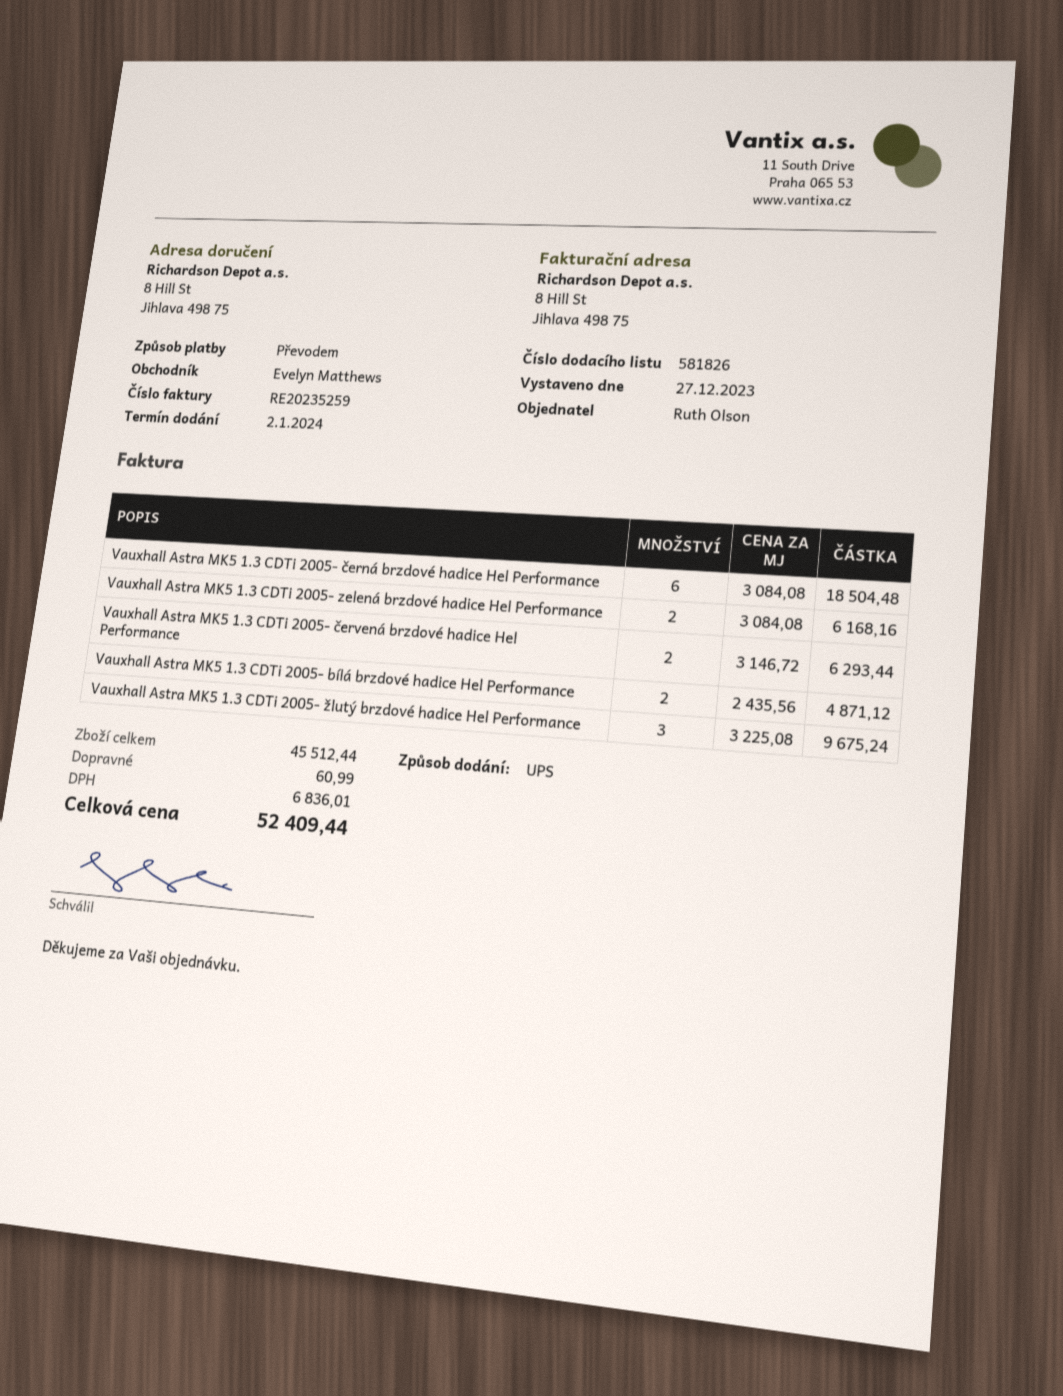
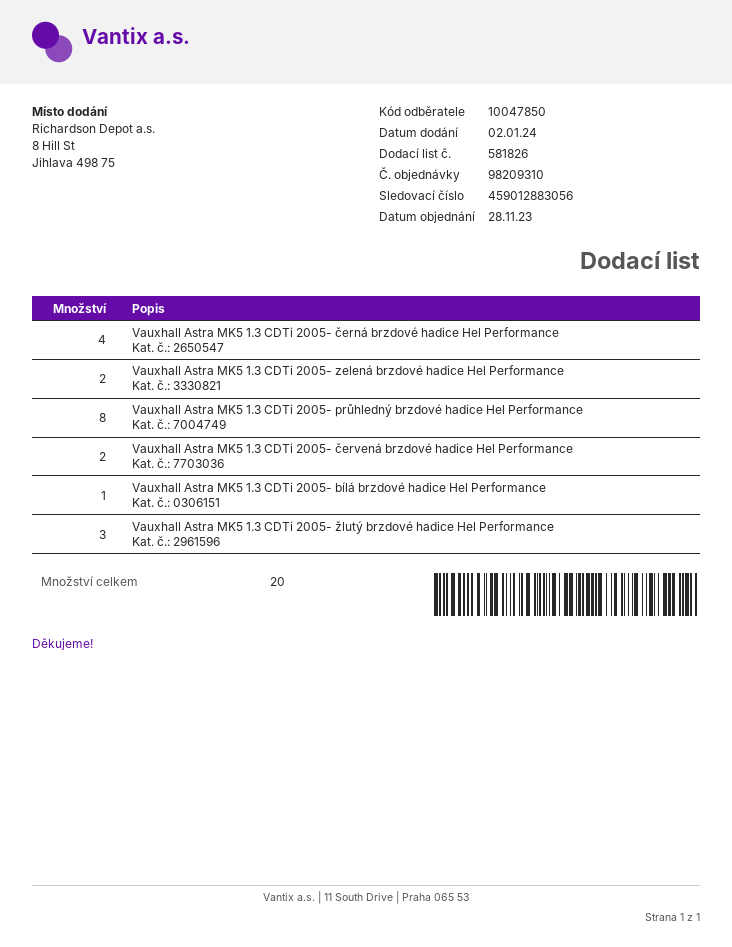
Vauxhall Astra MK5 1.3 CDTi 2005- černá brzdové hadice Hel Performance: 6 -> 4
Vauxhall Astra MK5 1.3 CDTi 2005- bílá brzdové hadice Hel Performance: 2 -> 1
Vauxhall Astra MK5 1.3 CDTi 2005- průhledný brzdové hadice Hel Performance: none -> 8

